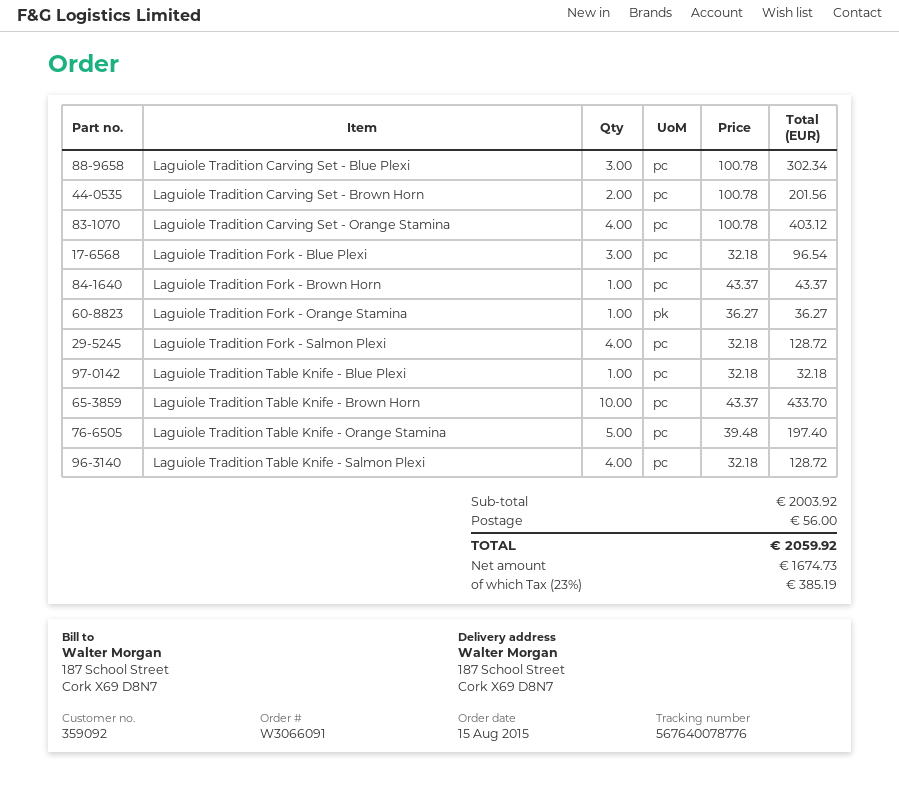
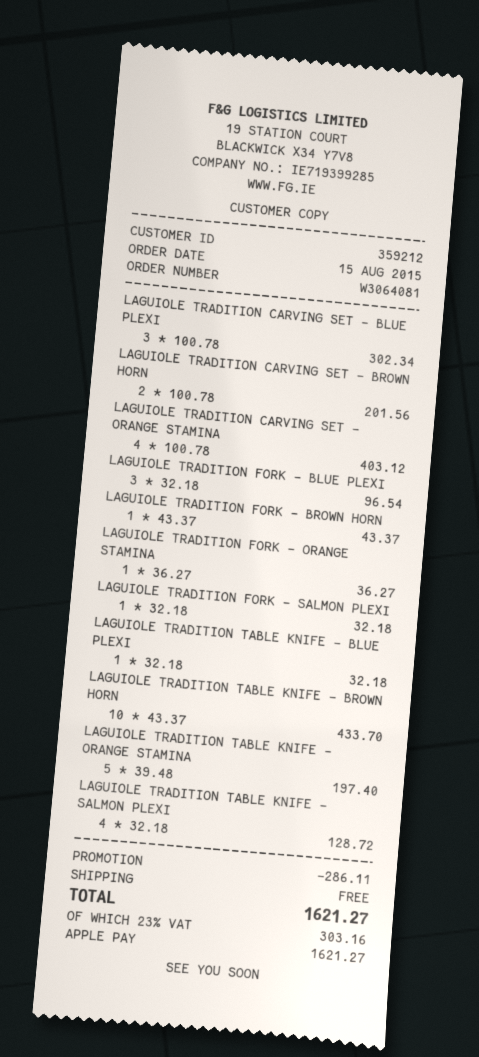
order number: W3066091 -> W3064081
customer number: 359092 -> 359212
Laguiole Tradition Fork - Salmon Plexi: 4 x 32.18 = 128.72 -> 1 x 32.18 = 32.18
discount: none -> 286.11
shipping: 56.00 -> 0.00
tax: 23% = 385.19 -> 23% = 303.16
total: 2059.92 -> 1621.27

